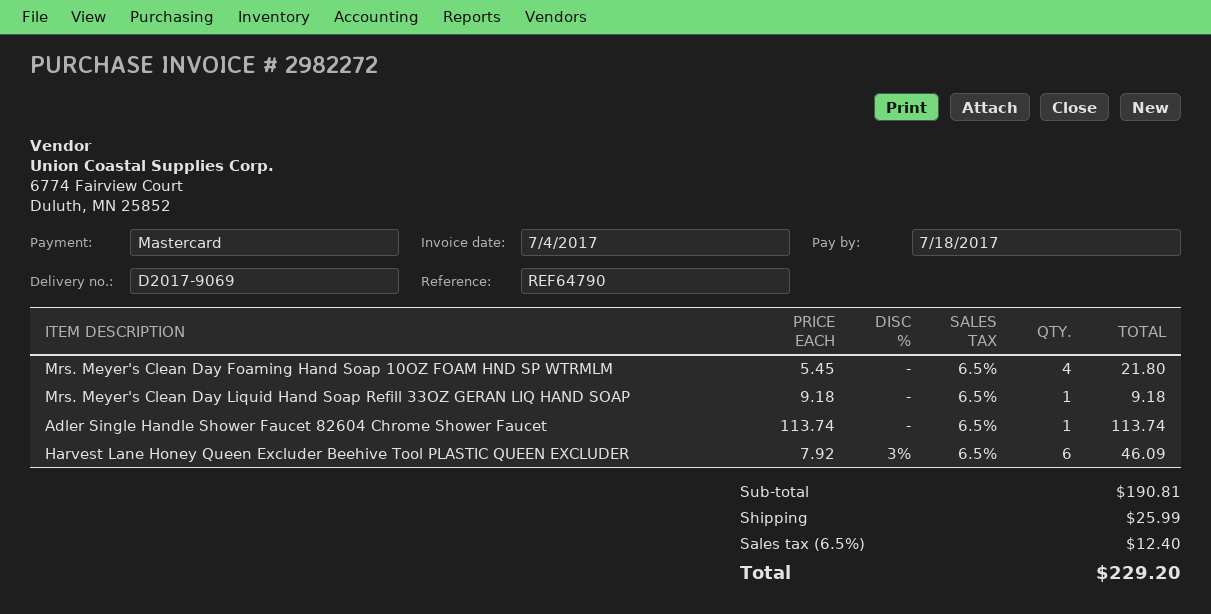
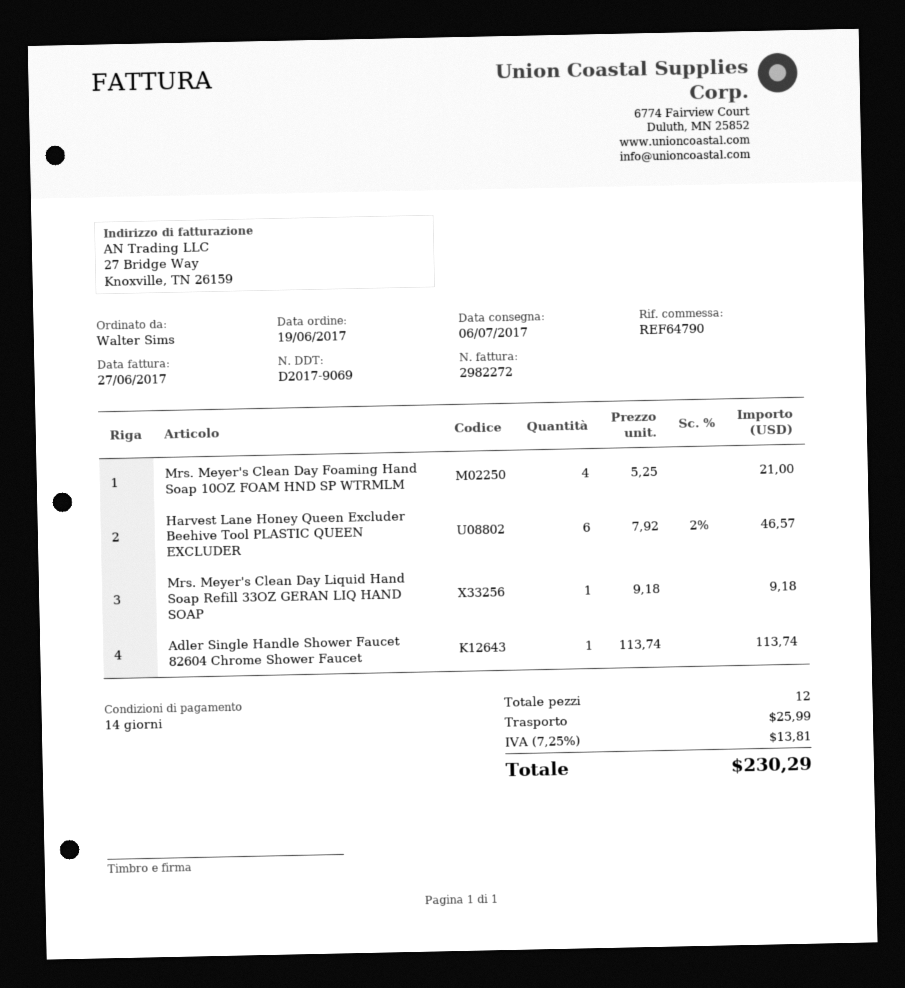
invoice date: 2017-07-04 -> 2017-06-27
Mrs. Meyer's Clean Day Foaming Hand Soap 10OZ FOAM HND SP WTRMLM: 4 x 5.45 = 21.80 -> 4 x 5.25 = 21.00
Harvest Lane Honey Queen Excluder Beehive Tool PLASTIC QUEEN EXCLUDER: 6 x 7.92 - 3% = 46.09 -> 6 x 7.92 - 2% = 46.57
tax: 6.5% = 12.40 -> 7.25% = 13.81
total: 229.20 -> 230.29

